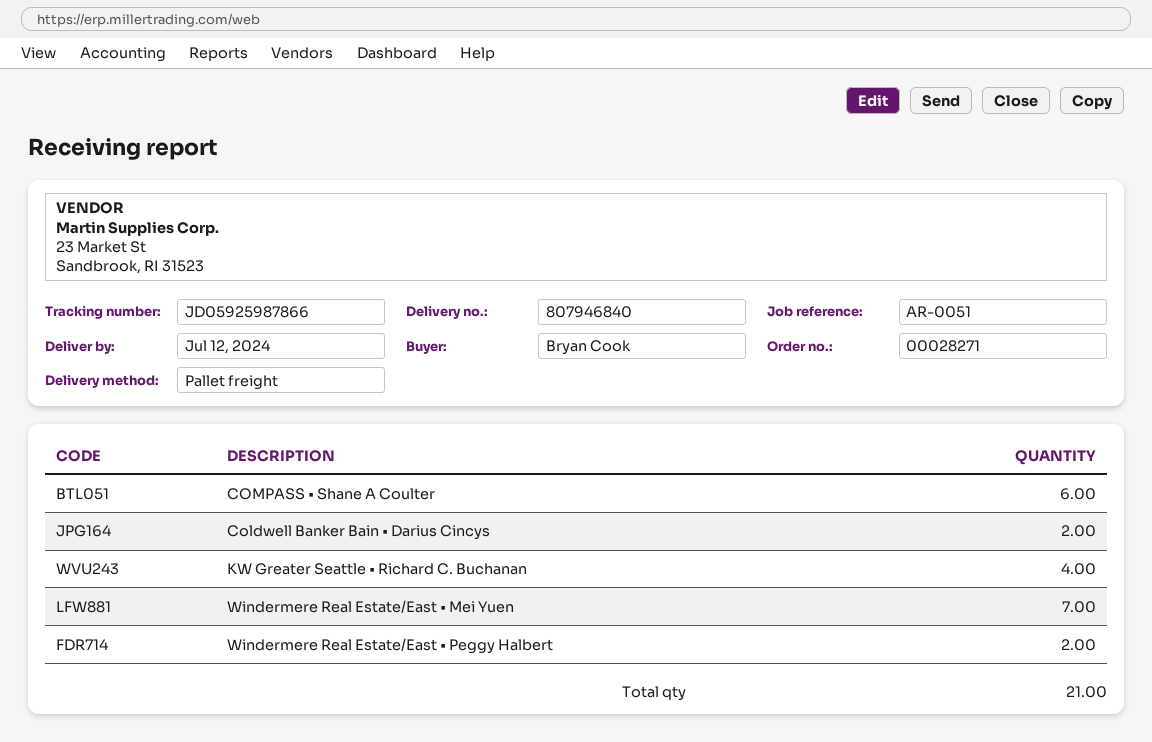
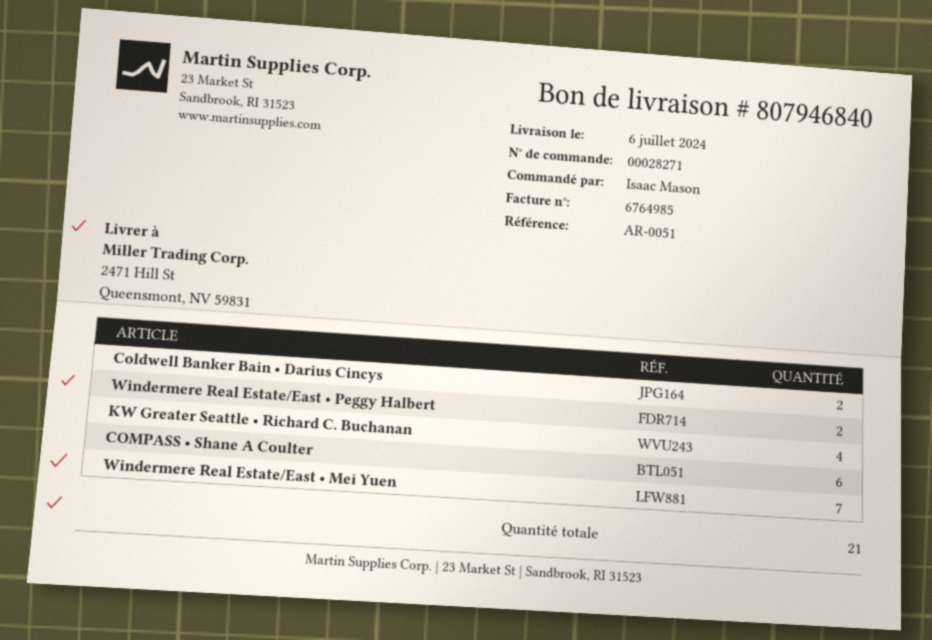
delivery date: 2024-07-12 -> 2024-07-06
ordered by: Bryan Cook -> Isaac Mason

